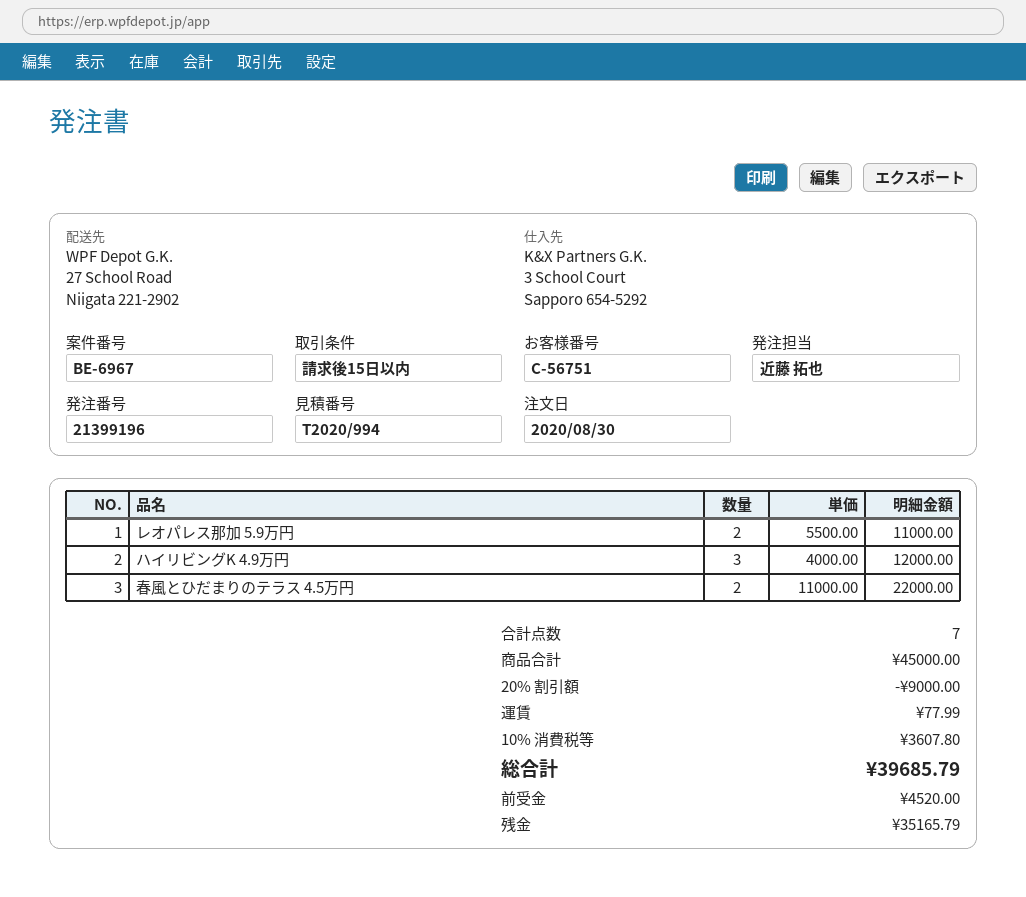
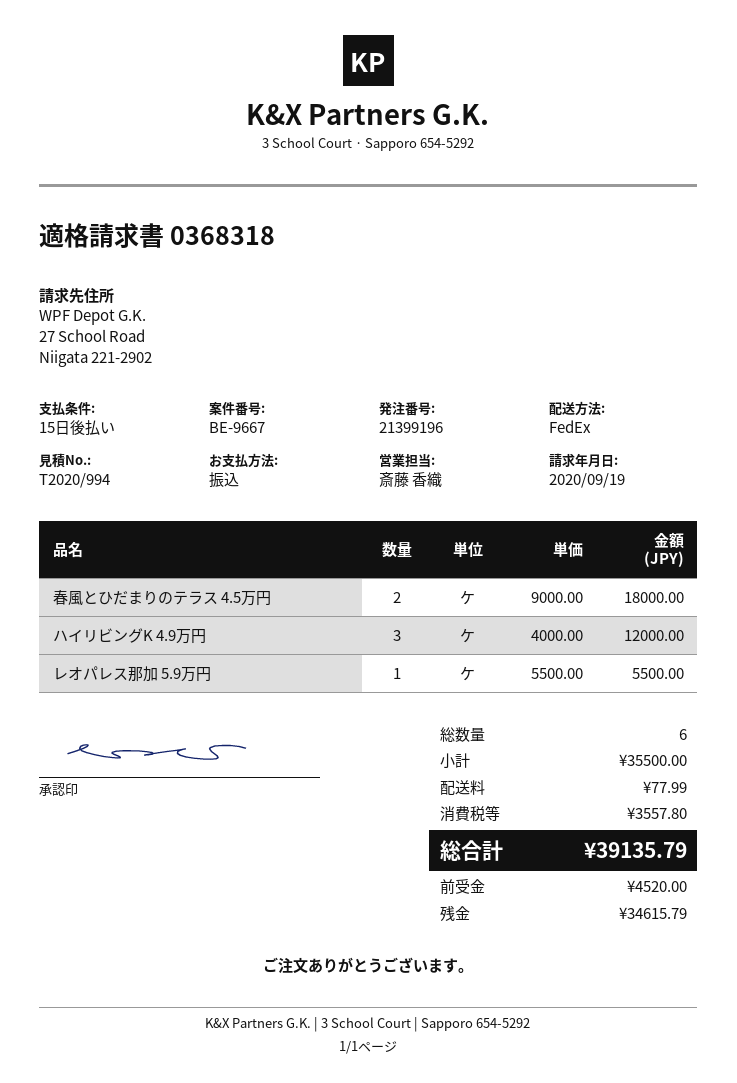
reference: BE-6967 -> BE-9667
レオパレス那加 5.9万円: 2 x 5500.00 = 11000.00 -> 1 x 5500.00 = 5500.00
春風とひだまりのテラス 4.5万円: 2 x 11000.00 = 22000.00 -> 2 x 9000.00 = 18000.00
total quantity: 7 -> 6
subtotal: 45000.00 -> 35500.00
discount: 20% = 9000.00 -> none
tax: 3607.80 -> 3557.80
total: 39685.79 -> 39135.79
balance: 35165.79 -> 34615.79

